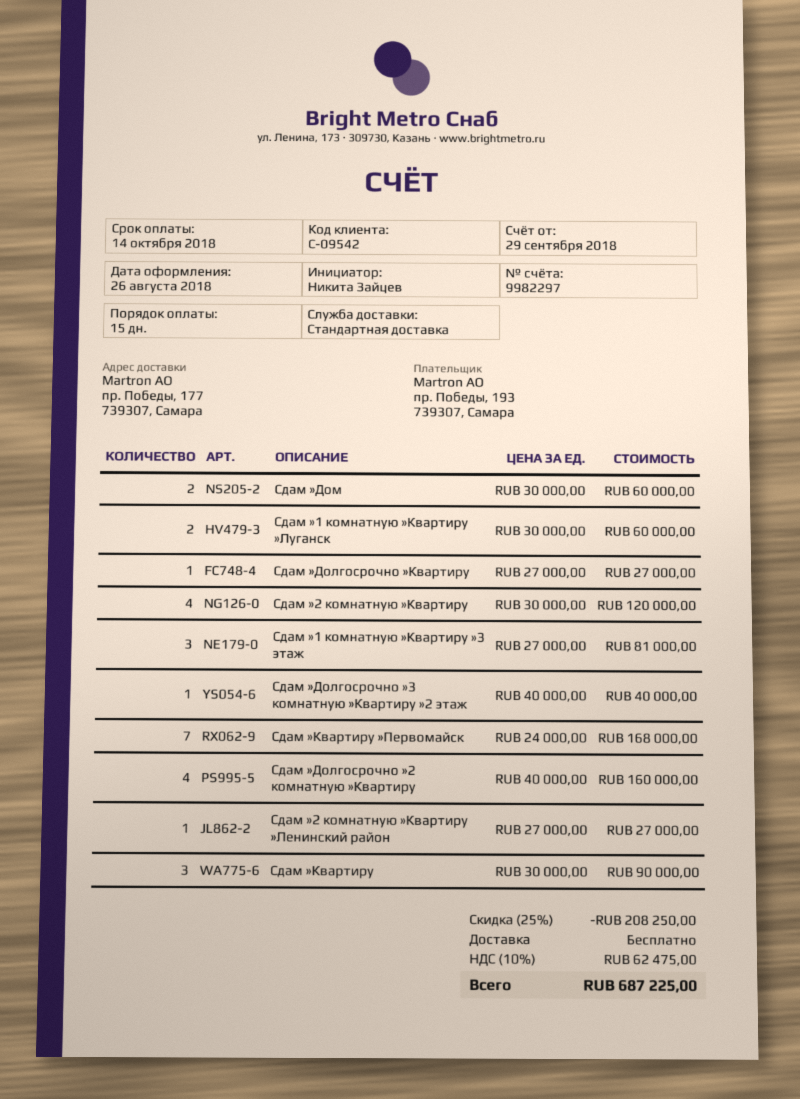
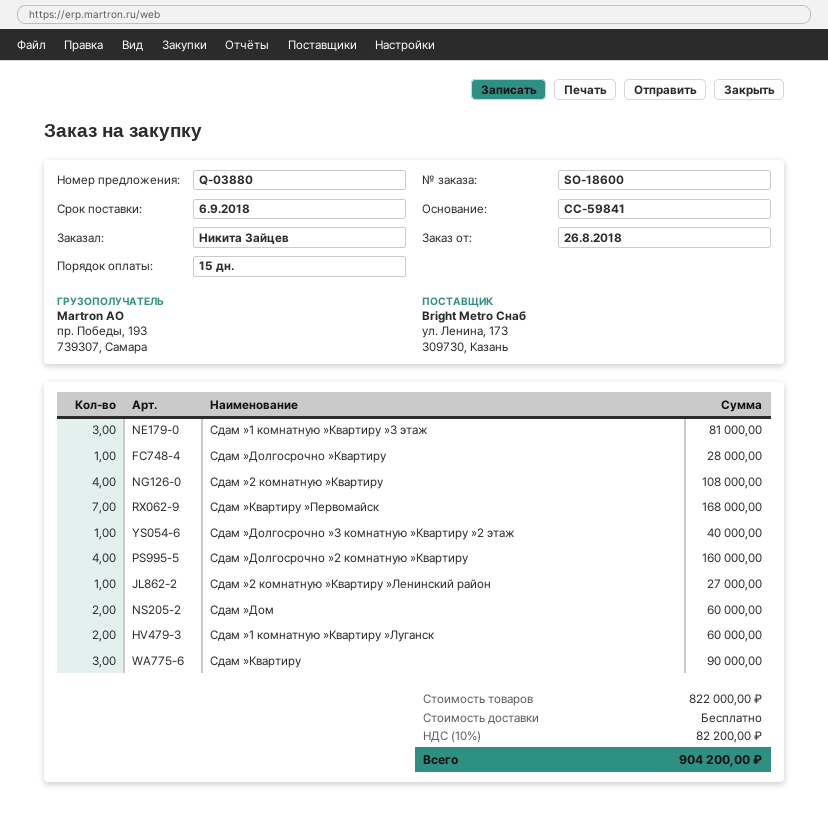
ship to: пр. Победы, 177, 739307, Самара -> пр. Победы, 193, 739307, Самара
Сдам »Долгосрочнo »Квартиру: 1 for 27000.00 -> 1 for 28000.00
Сдам »2 комнатную »Квартиру: 4 for 120000.00 -> 4 for 108000.00
discount: 25% = 208250.00 -> none
tax: 10% = 62475.00 -> 10% = 82200.00
total: 687225.00 -> 904200.00

